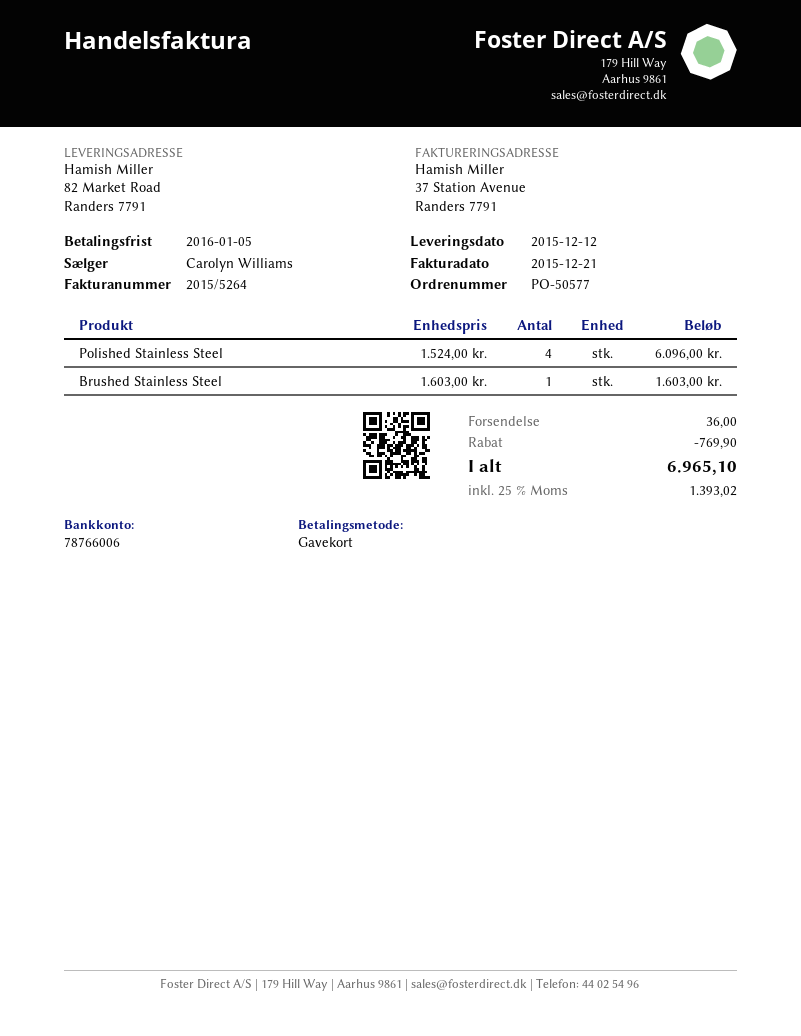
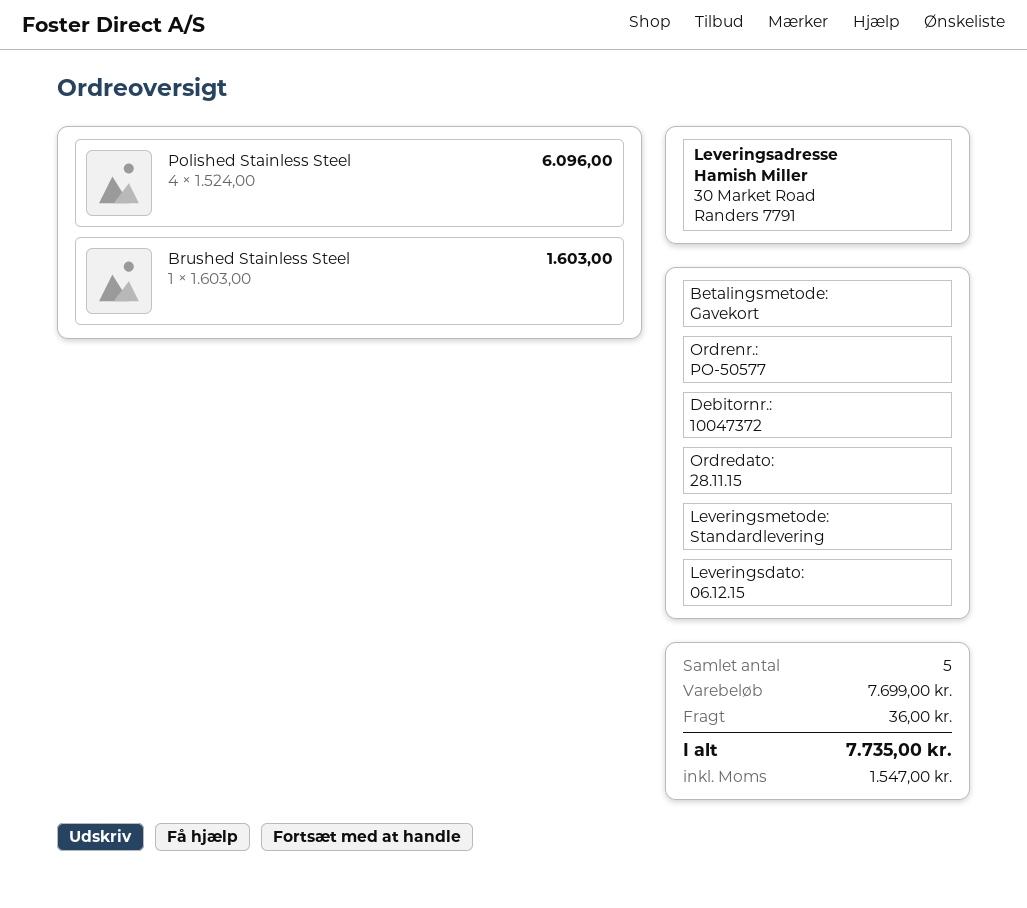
delivery date: 2015-12-12 -> 2015-12-06
ship to: 82 Market Road, Randers 7791 -> 30 Market Road, Randers 7791
discount: 769.90 -> none
tax: 1393.02 -> 1547.00
total: 6965.10 -> 7735.00

